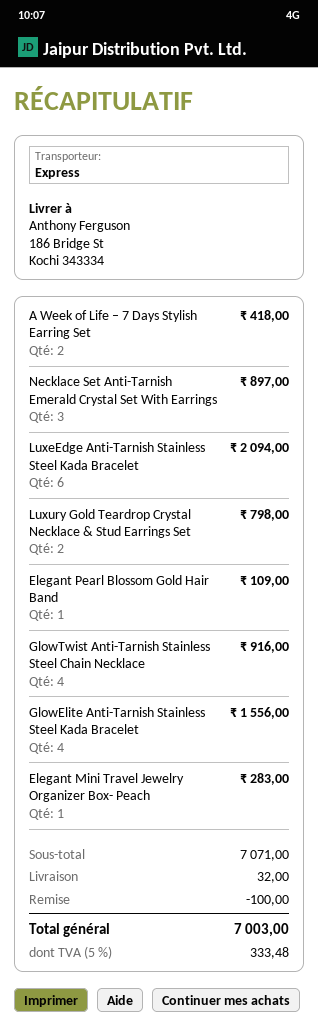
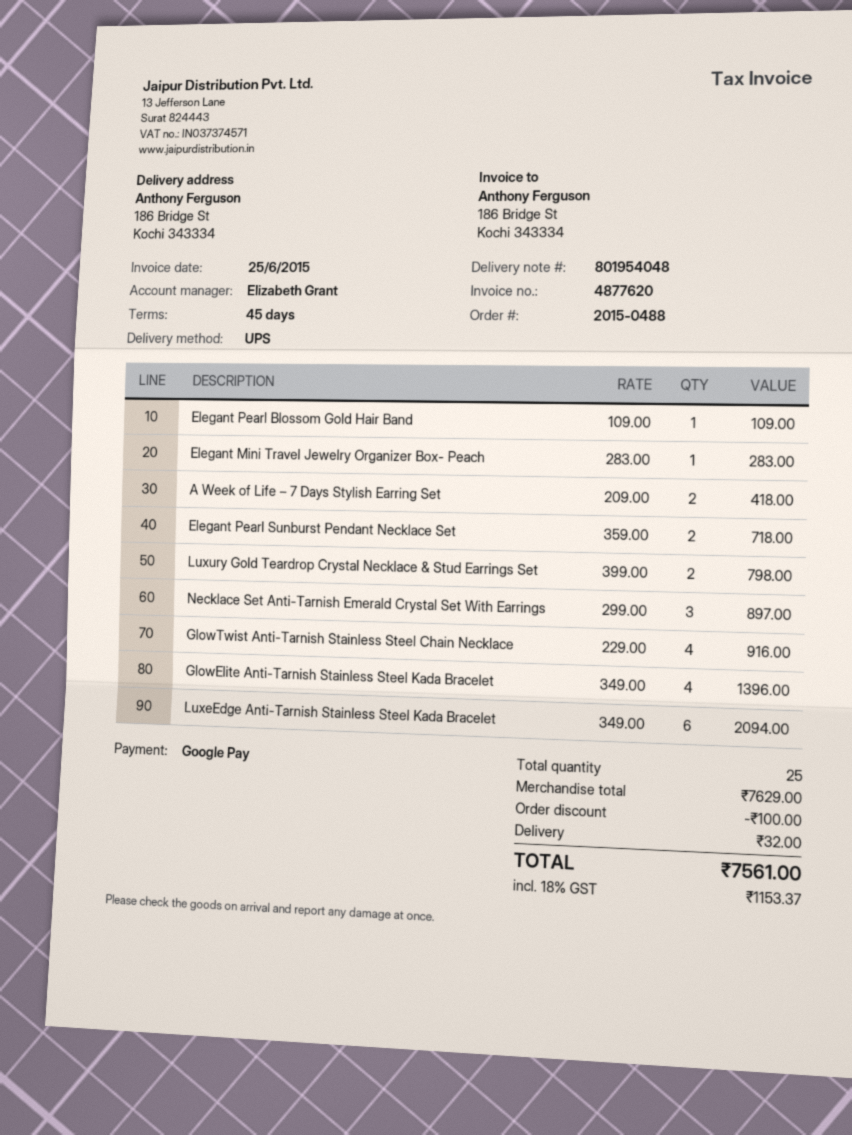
shipping method: express -> UPS
GlowElite Anti-Tarnish Stainless Steel Kada Bracelet: 4 for 1556.00 -> 4 for 1396.00
Elegant Pearl Sunburst Pendant Necklace Set: none -> 2 for 718.00
subtotal: 7071.00 -> 7629.00
tax: 5% = 333.48 -> 18% = 1153.37
total: 7003.00 -> 7561.00

